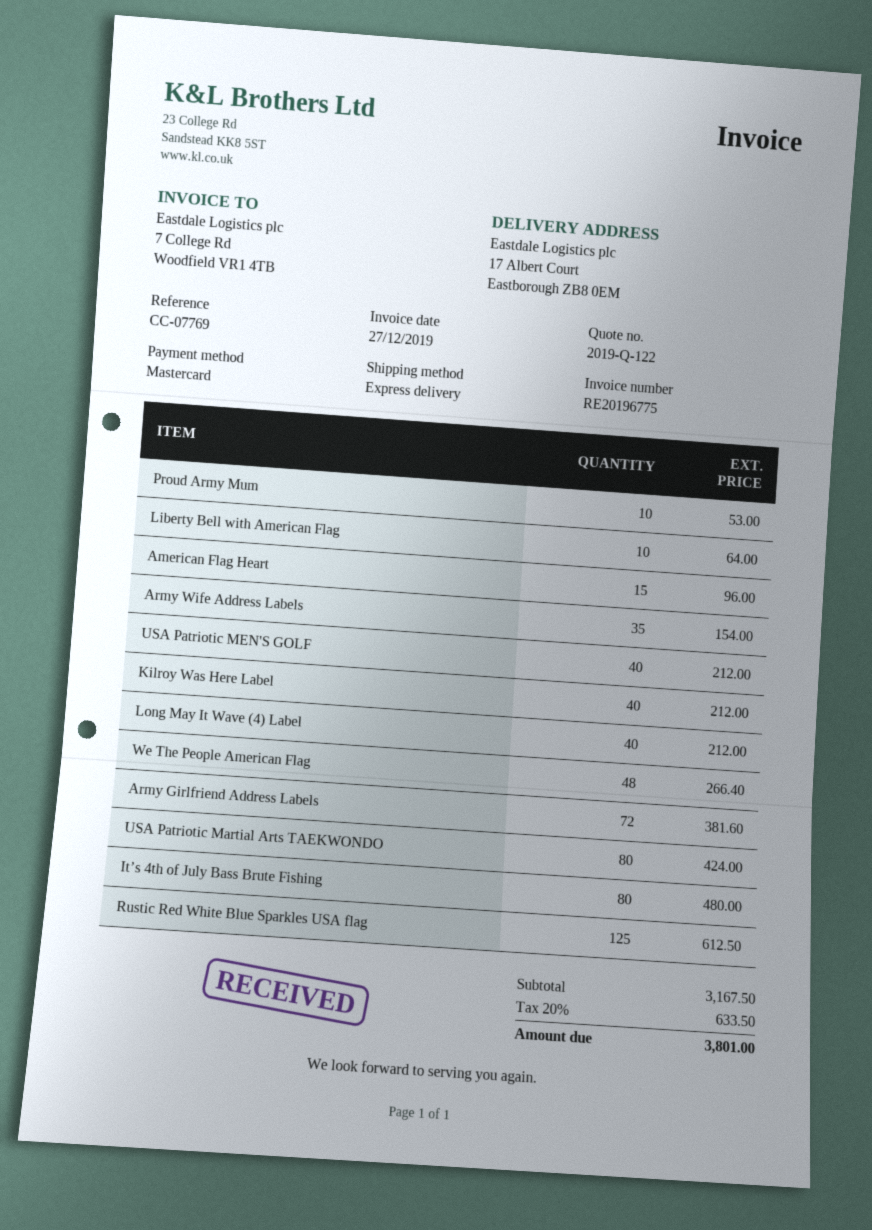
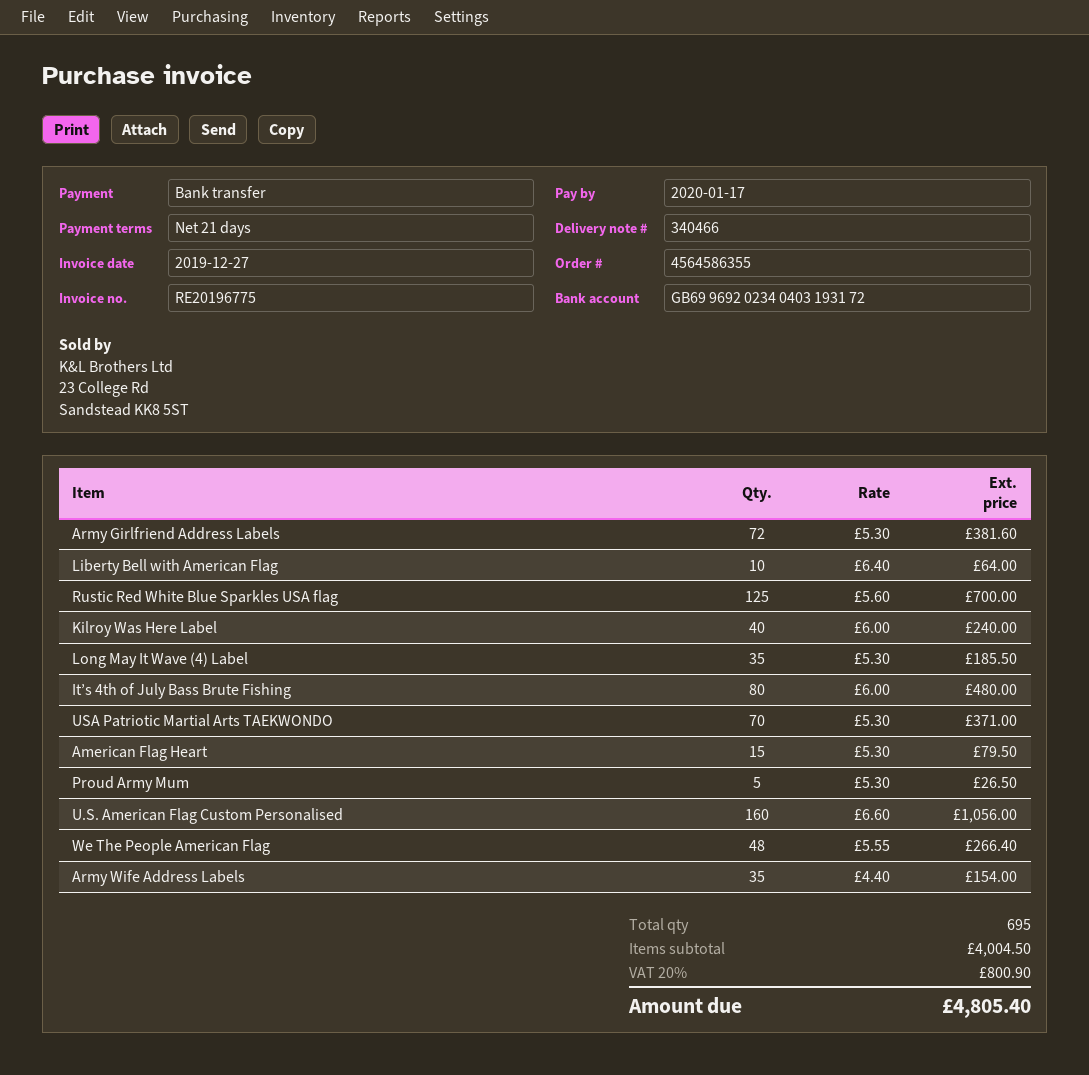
payment method: Mastercard -> bank transfer
Proud Army Mum: 10 for 53.00 -> 5 for 26.50
American Flag Heart: 15 for 96.00 -> 15 for 79.50
USA Patriotic MEN'S GOLF: 40 for 212.00 -> none
Kilroy Was Here Label: 40 for 212.00 -> 40 for 240.00
Long May It Wave (4) Label: 40 for 212.00 -> 35 for 185.50
USA Patriotic Martial Arts TAEKWONDO: 80 for 424.00 -> 70 for 371.00
Rustic Red White Blue Sparkles USA flag: 125 for 612.50 -> 125 for 700.00
U.S. American Flag Custom Personalised: none -> 160 for 1056.00
subtotal: 3167.50 -> 4004.50
tax: 20% = 633.50 -> 20% = 800.90
total: 3801.00 -> 4805.40

